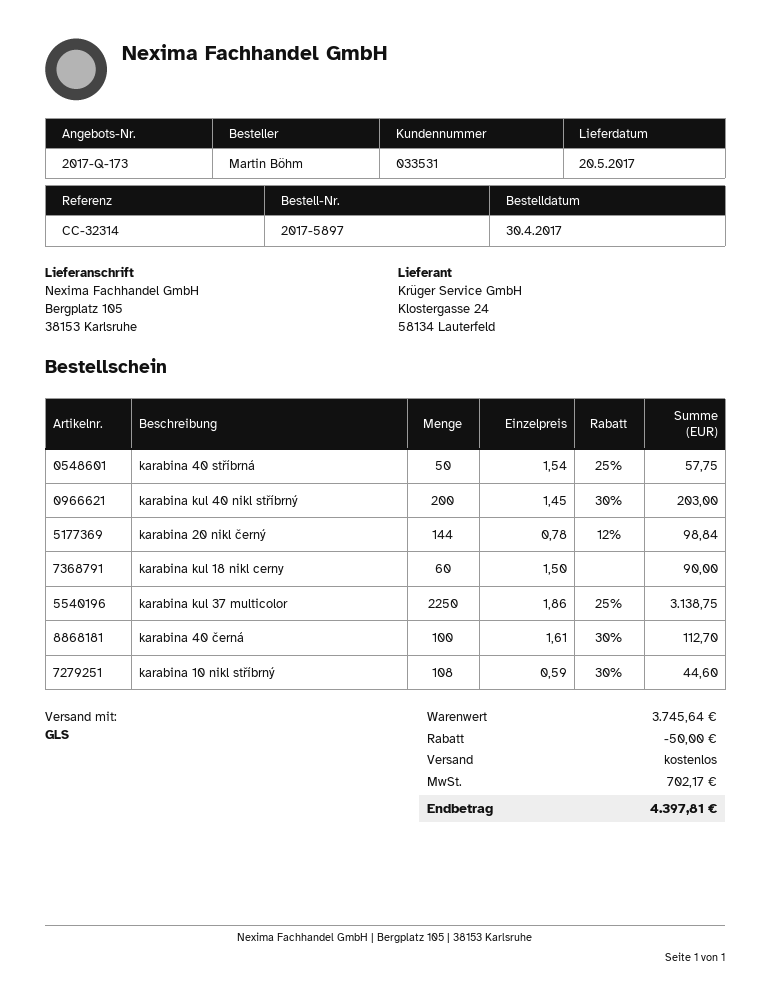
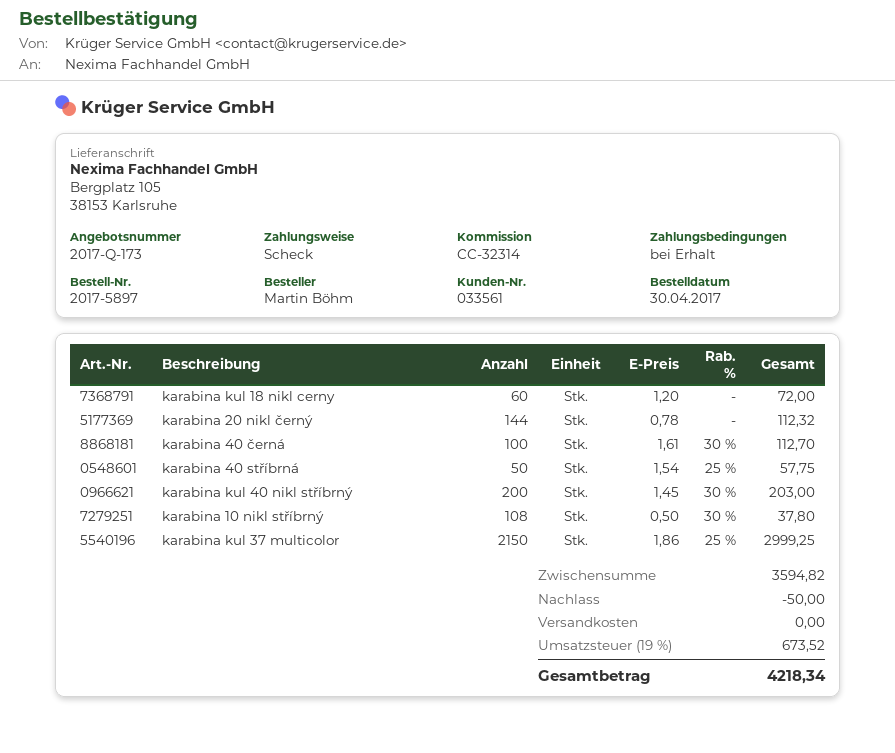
customer number: 033531 -> 033561
karabina 20 nikl černý: 144 x 0.78 - 12% = 98.84 -> 144 x 0.78 = 112.32
karabina kul 18 nikl cerny: 60 x 1.50 = 90.00 -> 60 x 1.20 = 72.00
karabina kul 37 multicolor: 2250 x 1.86 - 25% = 3138.75 -> 2150 x 1.86 - 25% = 2999.25
karabina 10 nikl stříbrný: 108 x 0.59 - 30% = 44.60 -> 108 x 0.50 - 30% = 37.80
subtotal: 3745.64 -> 3594.82
tax: 702.17 -> 673.52
total: 4397.81 -> 4218.34

